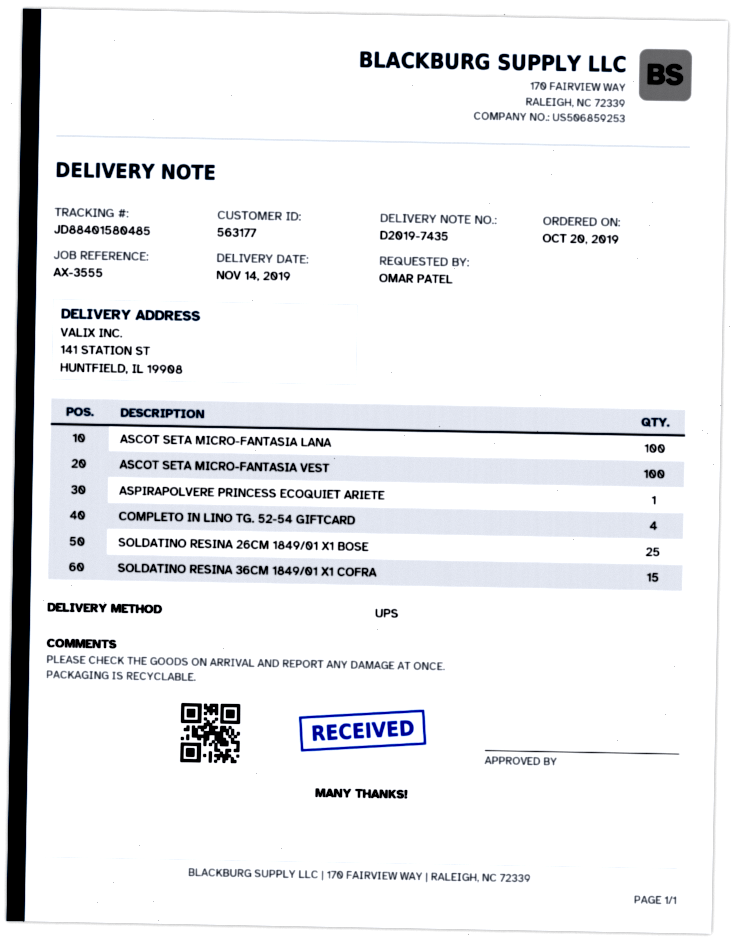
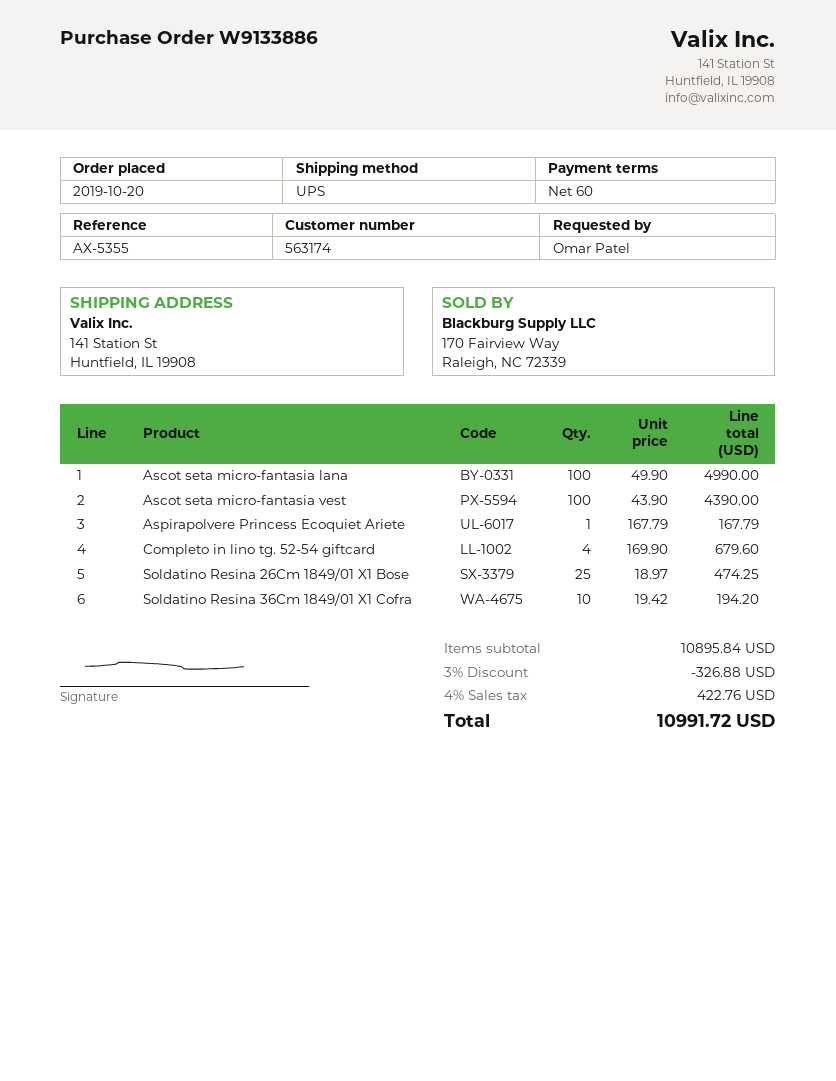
customer number: 563177 -> 563174
reference: AX-3555 -> AX-5355
SOLDATINO RESINA 36CM 1849/01 X1 COFRA: 15 -> 10

